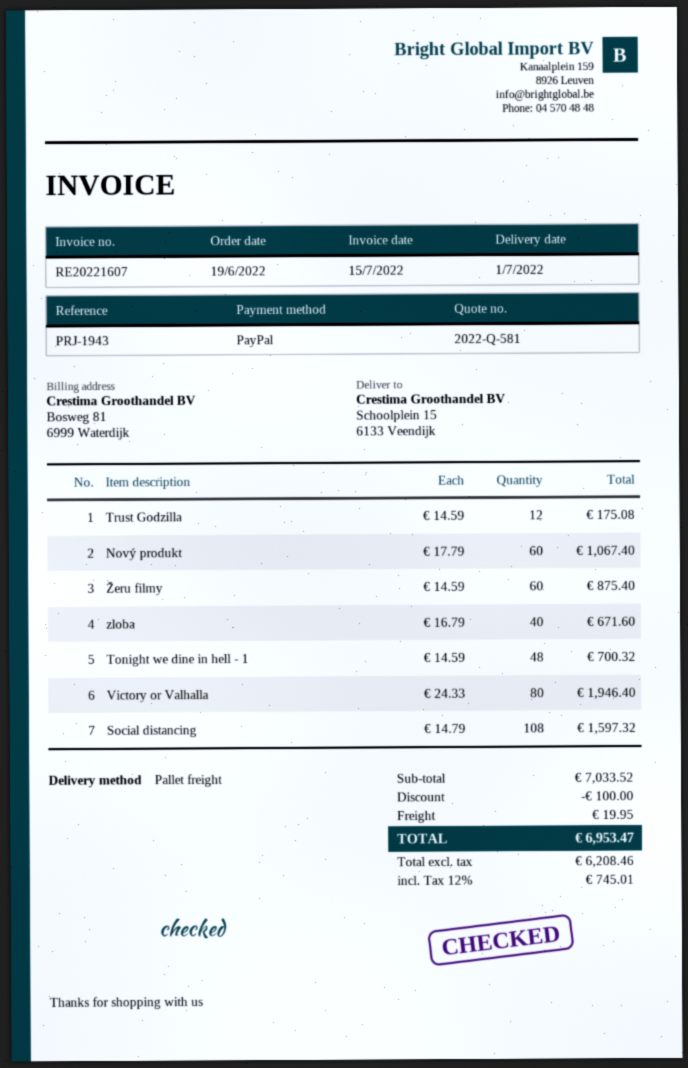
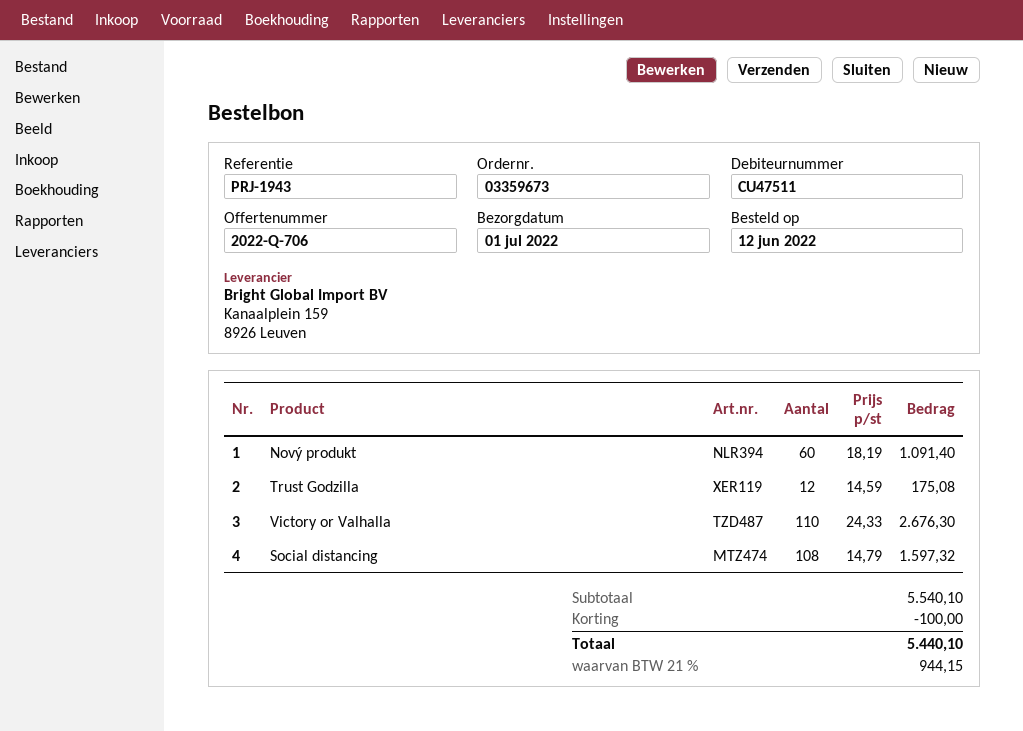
quote number: 2022-Q-581 -> 2022-Q-706
order date: 2022-06-19 -> 2022-06-12
Nový produkt: 60 x 17.79 = 1067.40 -> 60 x 18.19 = 1091.40
Žeru filmy: 60 x 14.59 = 875.40 -> none
zloba: 40 x 16.79 = 671.60 -> none
Tonight we dine in hell - 1: 48 x 14.59 = 700.32 -> none
Victory or Valhalla: 80 x 24.33 = 1946.40 -> 110 x 24.33 = 2676.30
subtotal: 7033.52 -> 5540.10
shipping: 19.95 -> none
tax: 12% = 745.01 -> 21% = 944.15
total: 6953.47 -> 5440.10

